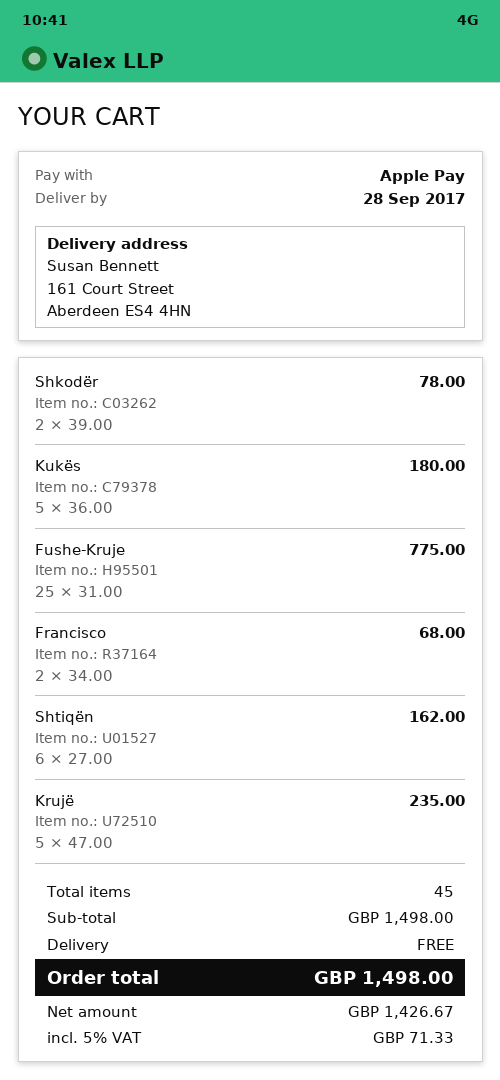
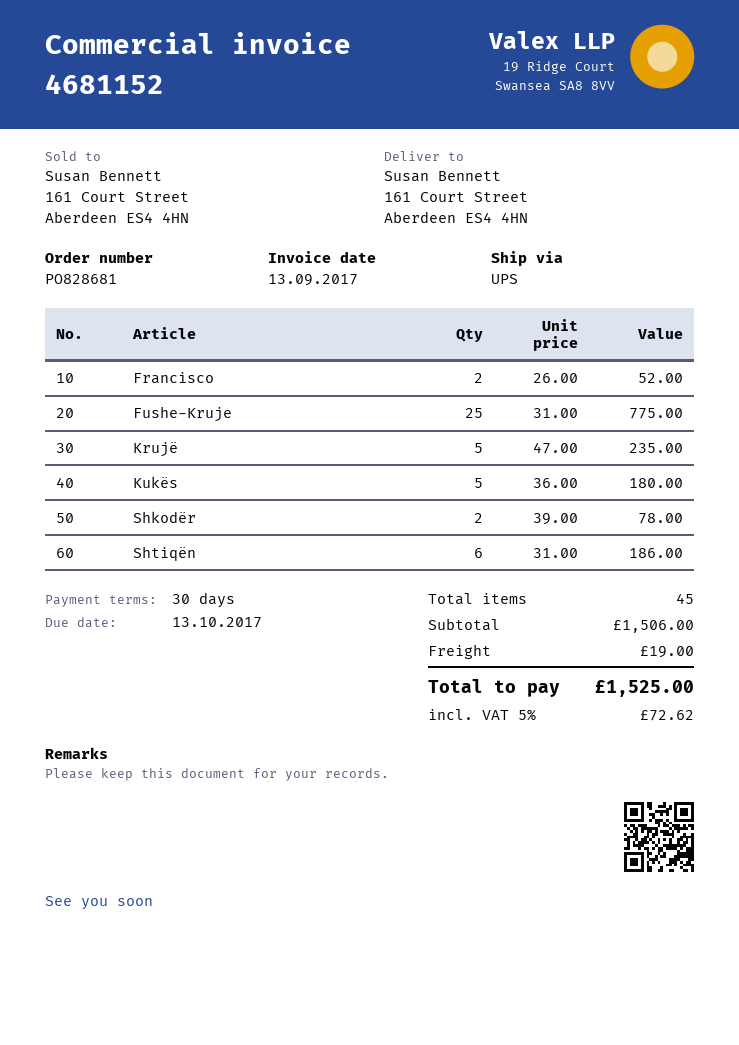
Francisco: 2 x 34.00 = 68.00 -> 2 x 26.00 = 52.00
Shtiqën: 6 x 27.00 = 162.00 -> 6 x 31.00 = 186.00
subtotal: 1498.00 -> 1506.00
shipping: 0.00 -> 19.00
tax: 5% = 71.33 -> 5% = 72.62
total: 1498.00 -> 1525.00

